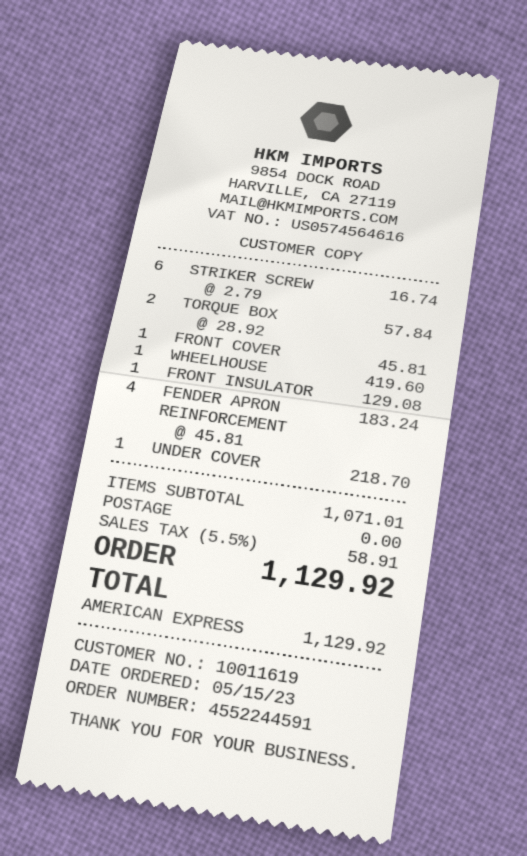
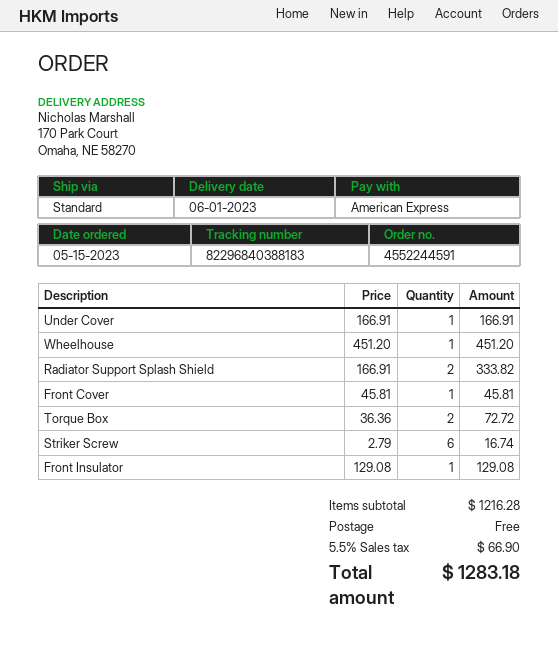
TORQUE BOX: 2 x 28.92 = 57.84 -> 2 x 36.36 = 72.72
WHEELHOUSE: 1 x 419.60 = 419.60 -> 1 x 451.20 = 451.20
FENDER APRON REINFORCEMENT: 4 x 45.81 = 183.24 -> none
UNDER COVER: 1 x 218.70 = 218.70 -> 1 x 166.91 = 166.91
Radiator Support Splash Shield: none -> 2 x 166.91 = 333.82
subtotal: 1071.01 -> 1216.28
tax: 5.5% = 58.91 -> 5.5% = 66.90
total: 1129.92 -> 1283.18

